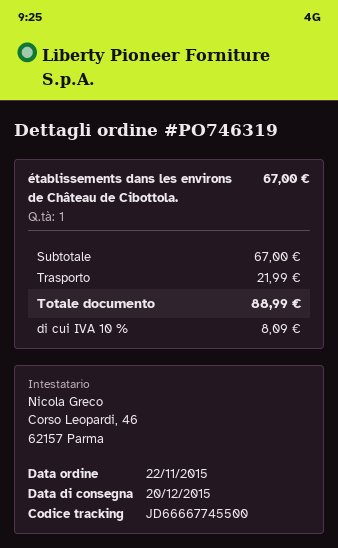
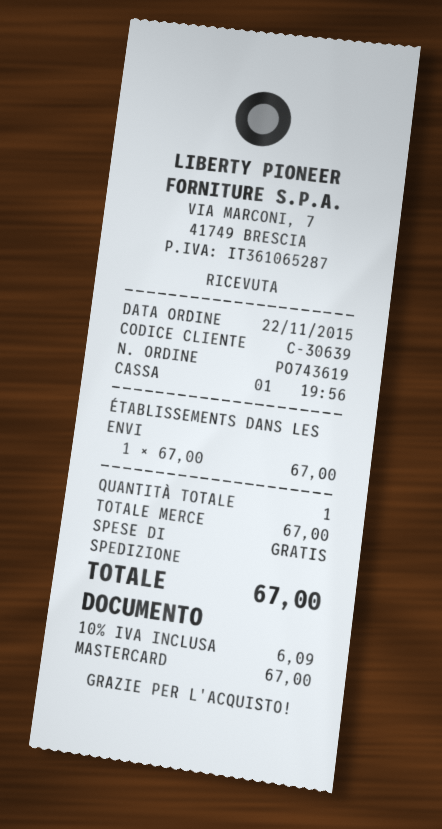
order number: PO746319 -> PO743619
shipping: 21.99 -> 0.00
tax: 10% = 8.09 -> 10% = 6.09
total: 88.99 -> 67.00

